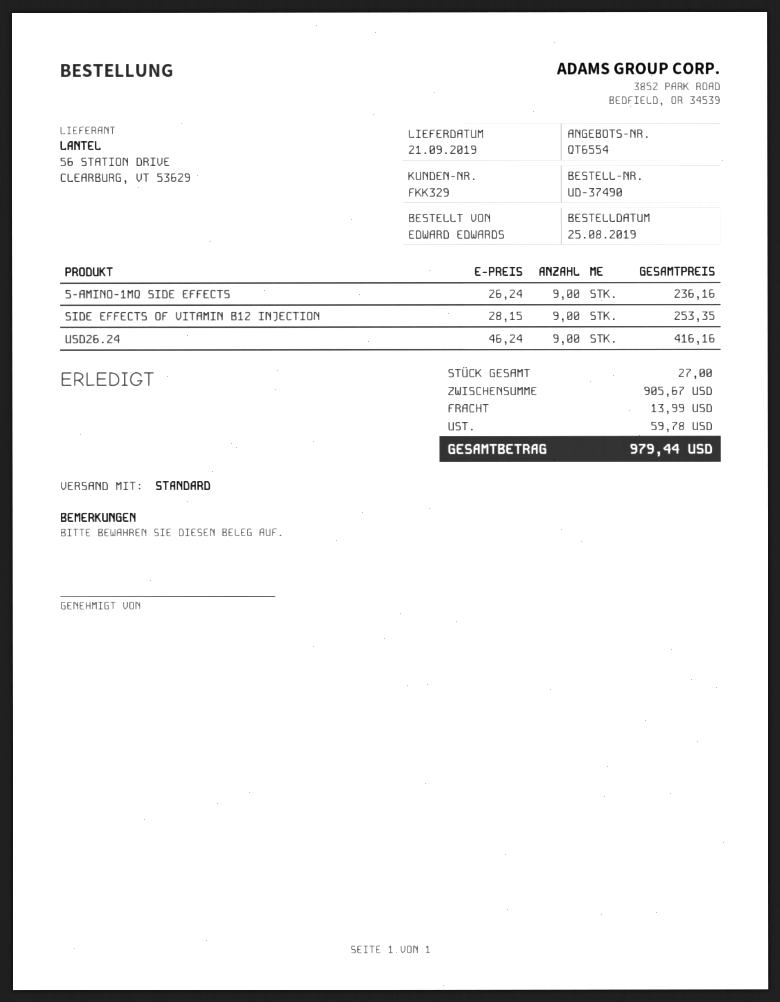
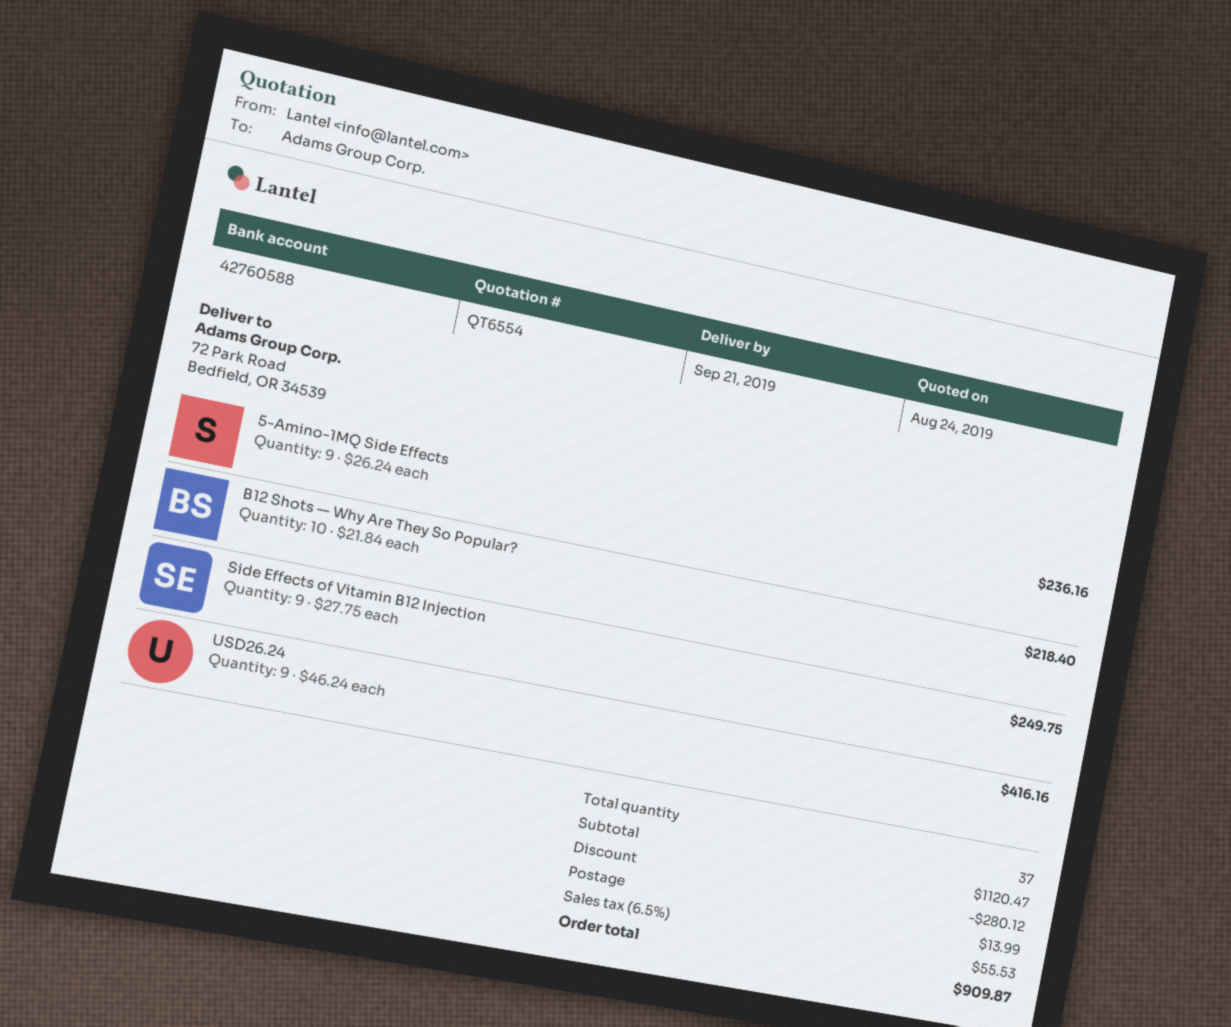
SIDE EFFECTS OF VITAMIN B12 INJECTION: 9 x 28.15 = 253.35 -> 9 x 27.75 = 249.75
B12 Shots — Why Are They So Popular?: none -> 10 x 21.84 = 218.40
total quantity: 27 -> 37
subtotal: 905.67 -> 1120.47
discount: none -> 280.12
tax: 59.78 -> 55.53
total: 979.44 -> 909.87

